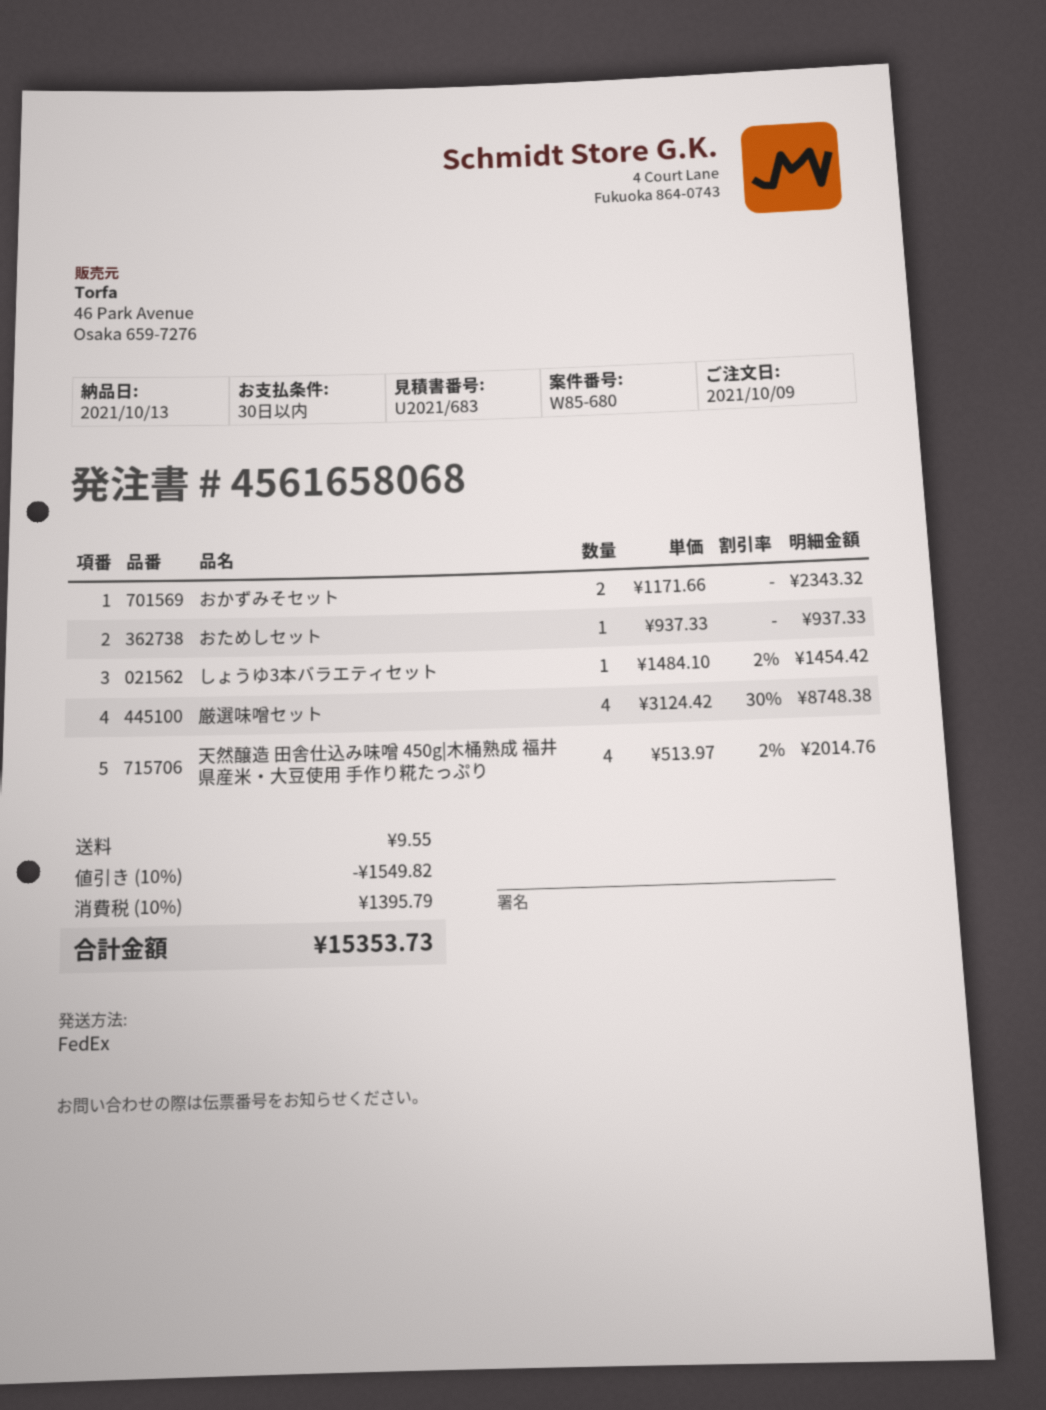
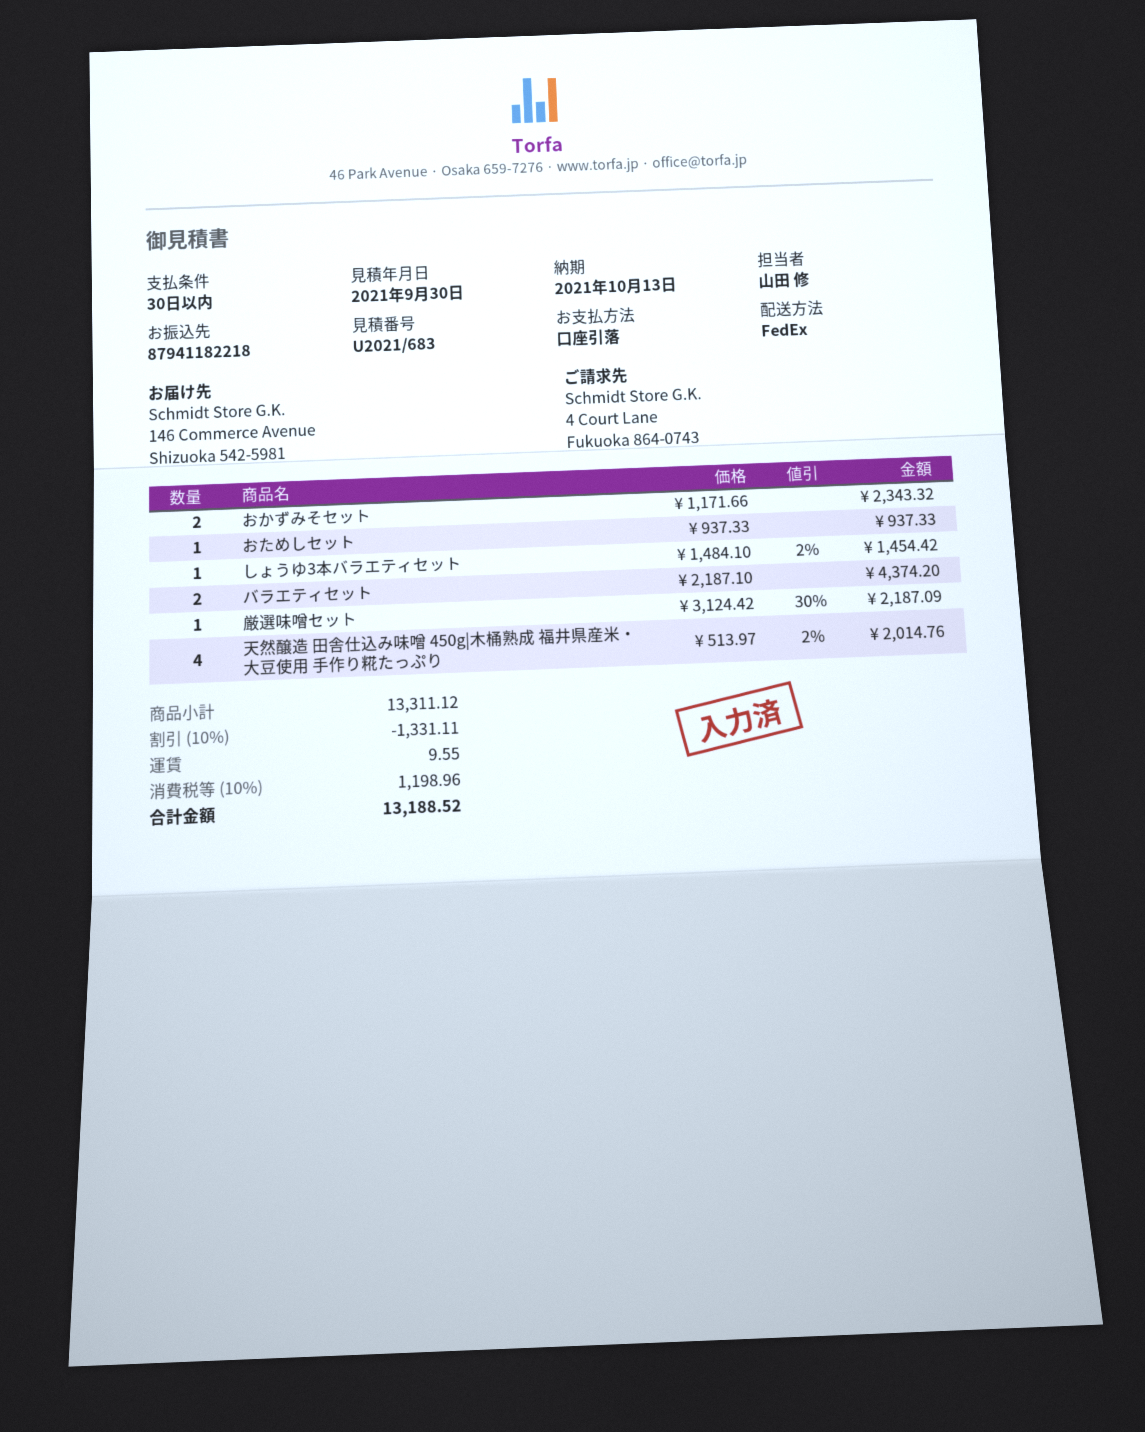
厳選味噌セット: 4 x 3124.42 - 30% = 8748.38 -> 1 x 3124.42 - 30% = 2187.09
バラエティセット: none -> 2 x 2187.10 = 4374.20
discount: 10% = 1549.82 -> 10% = 1331.11
tax: 10% = 1395.79 -> 10% = 1198.96
total: 15353.73 -> 13188.52

